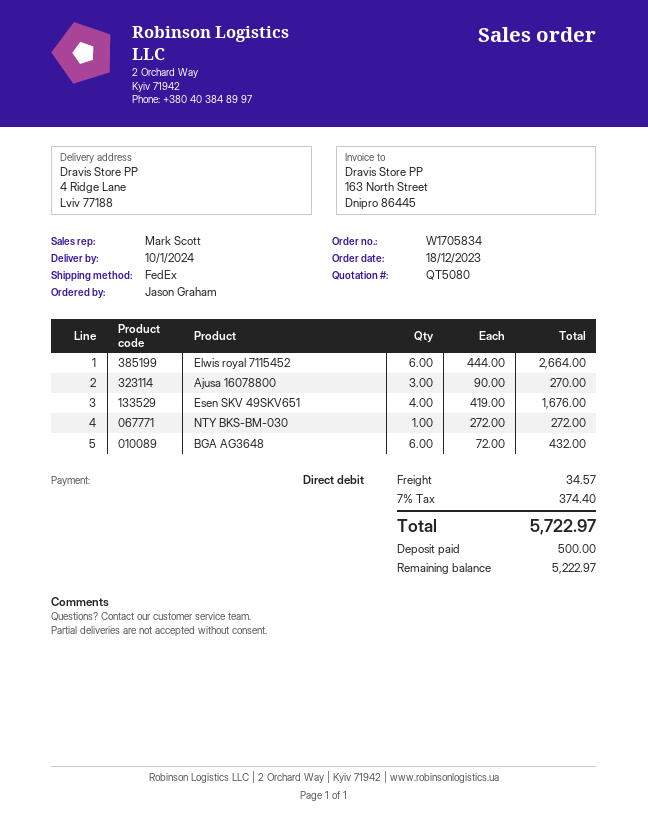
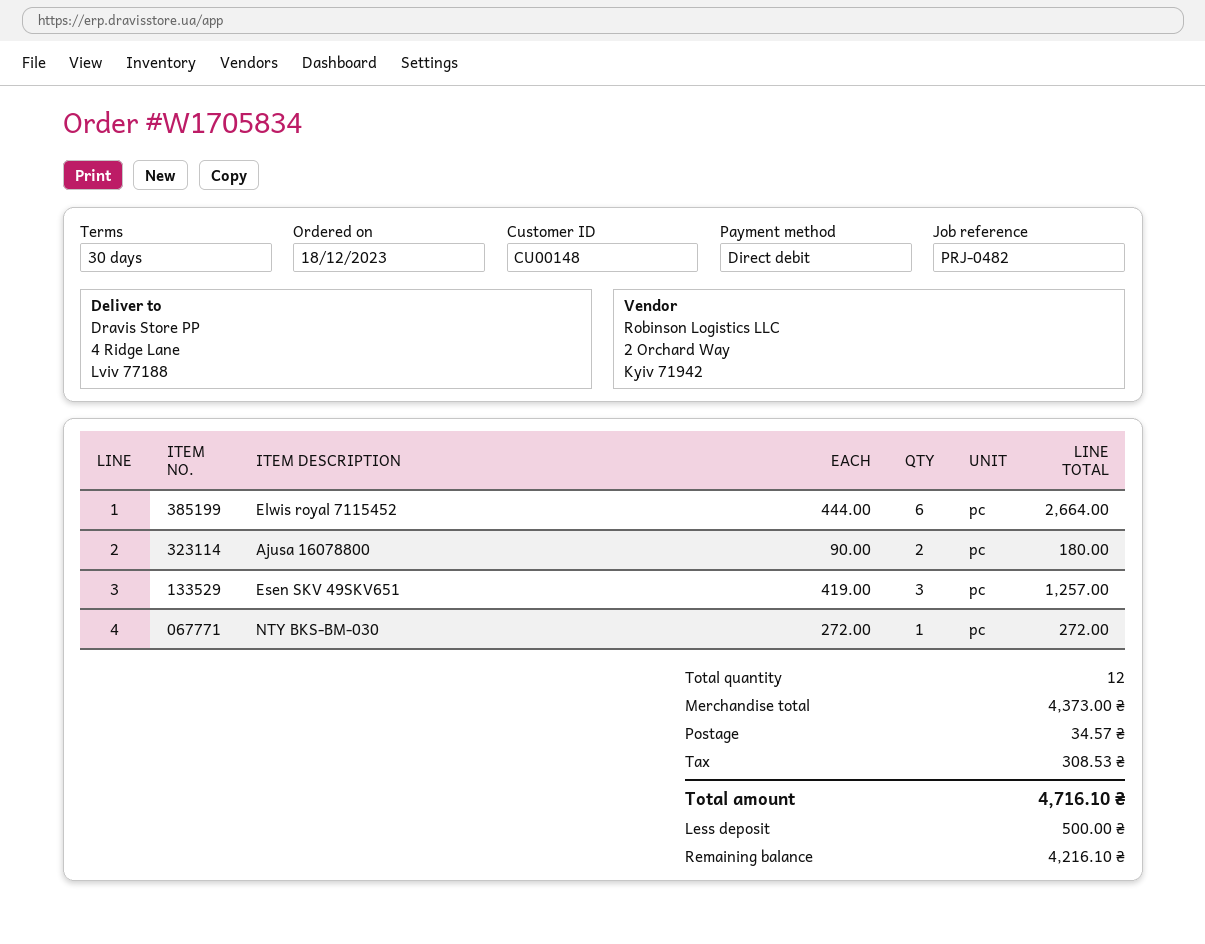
Ajusa 16078800: 3 x 90.00 = 270.00 -> 2 x 90.00 = 180.00
Esen SKV 49SKV651: 4 x 419.00 = 1676.00 -> 3 x 419.00 = 1257.00
BGA AG3648: 6 x 72.00 = 432.00 -> none
tax: 374.40 -> 308.53
total: 5722.97 -> 4716.10
balance: 5222.97 -> 4216.10

